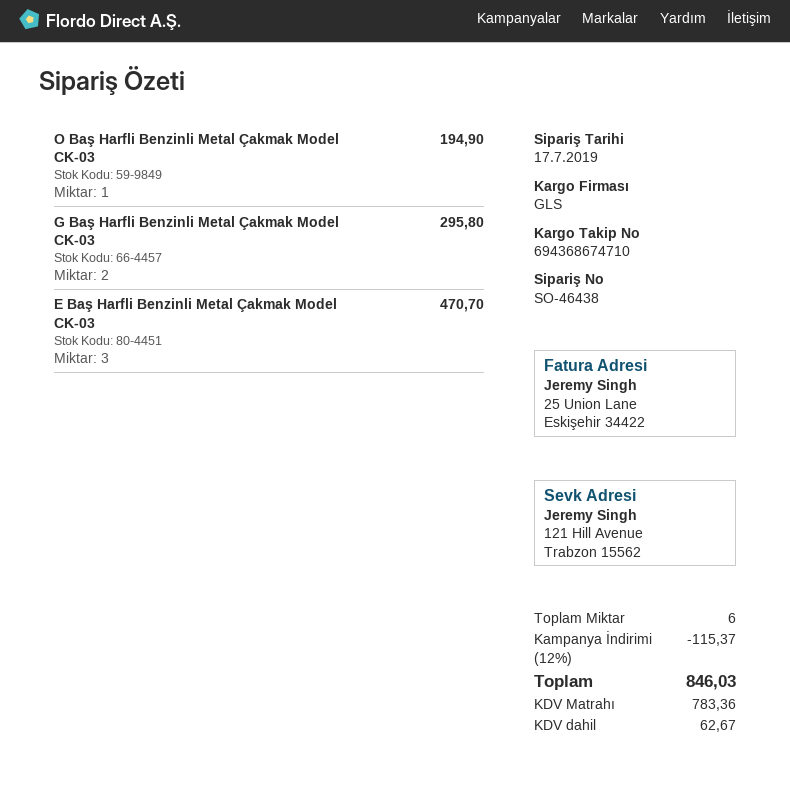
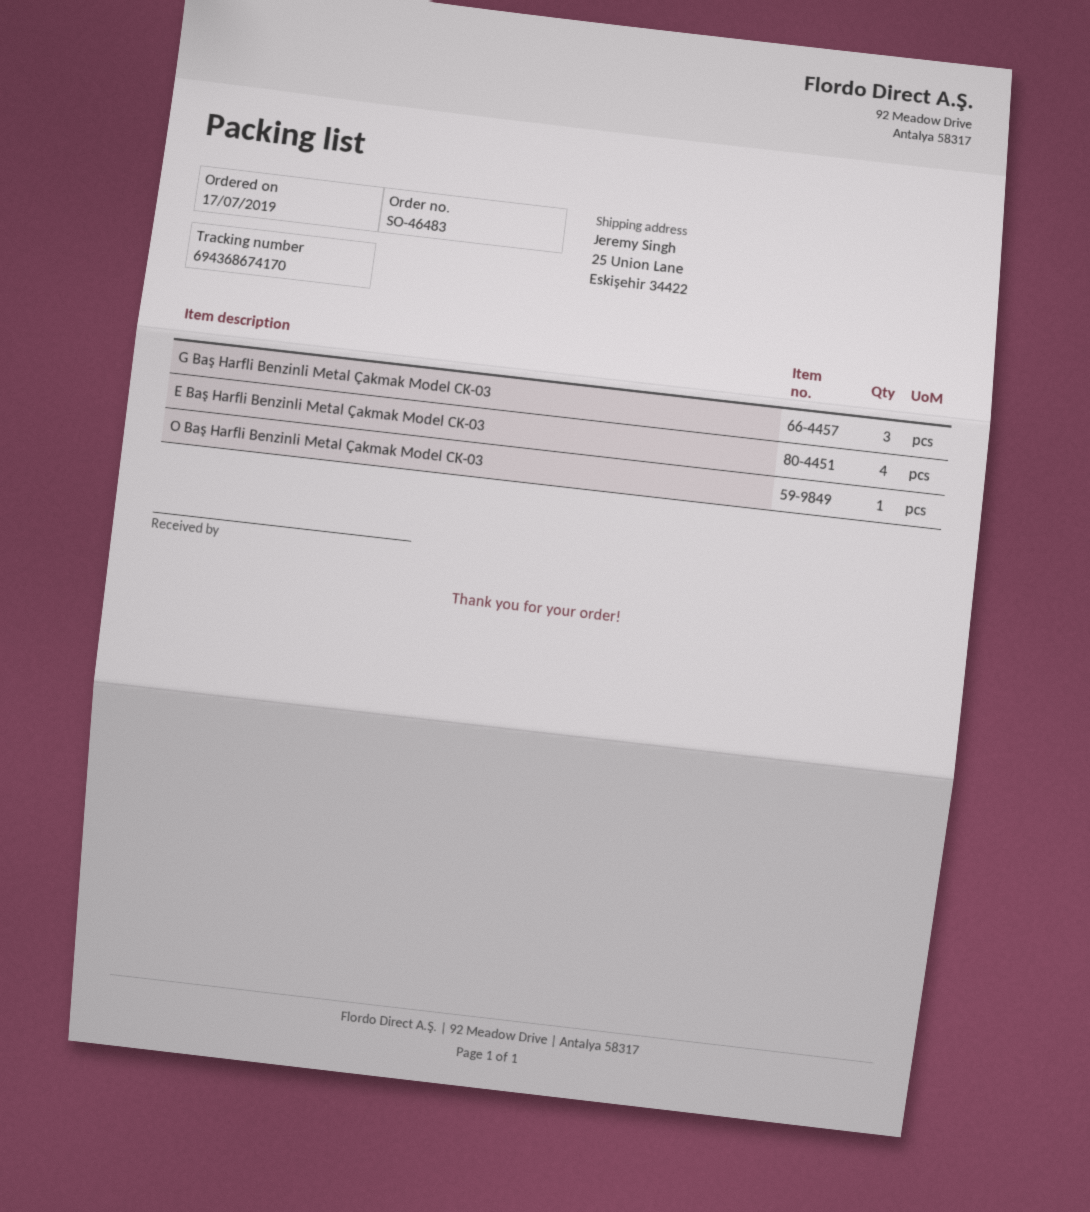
order number: SO-46438 -> SO-46483
tracking number: 694368674710 -> 694368674170
ship to: 121 Hill Avenue, Trabzon 15562 -> 25 Union Lane, Eskişehir 34422
G Baş Harfli Benzinli Metal Çakmak Model CK-03: 2 -> 3
E Baş Harfli Benzinli Metal Çakmak Model CK-03: 3 -> 4

